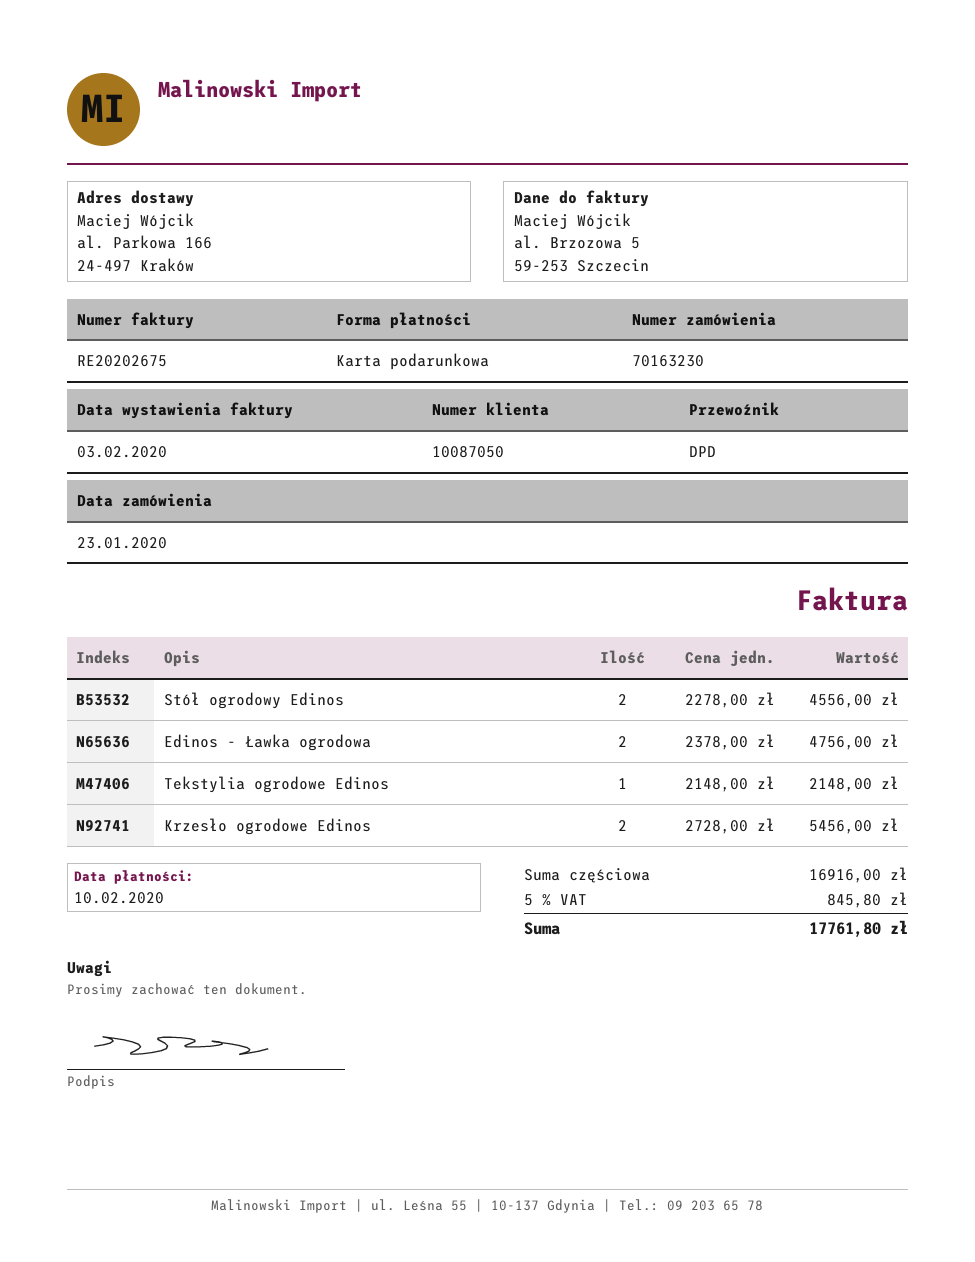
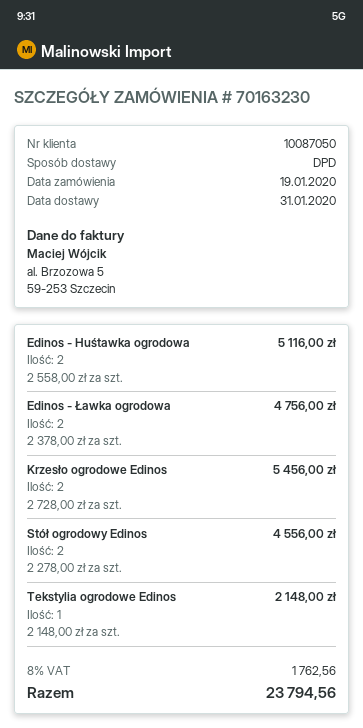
order date: 2020-01-23 -> 2020-01-19
Edinos - Huśtawka ogrodowa: none -> 2 x 2558.00 = 5116.00
tax: 5% = 845.80 -> 8% = 1762.56
total: 17761.80 -> 23794.56

